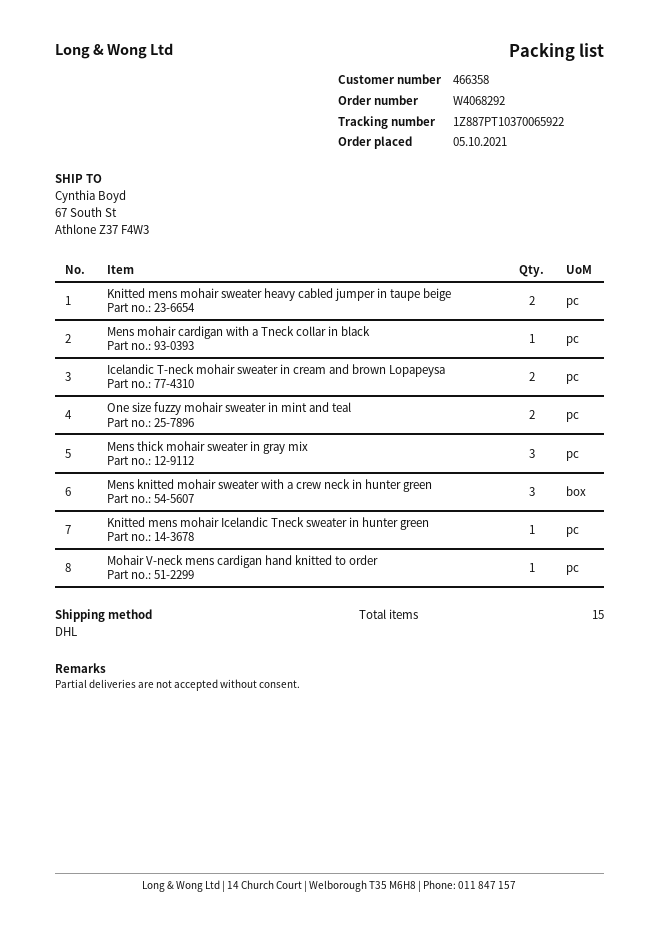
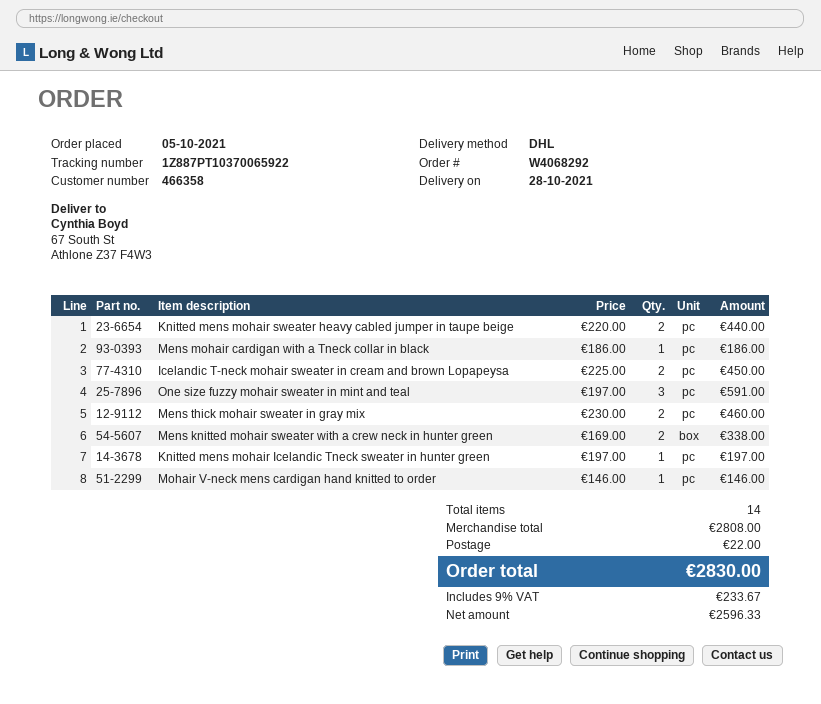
One size fuzzy mohair sweater in mint and teal: 2 -> 3
Mens thick mohair sweater in gray mix: 3 -> 2
Mens knitted mohair sweater with a crew neck in hunter green: 3 -> 2
total quantity: 15 -> 14

